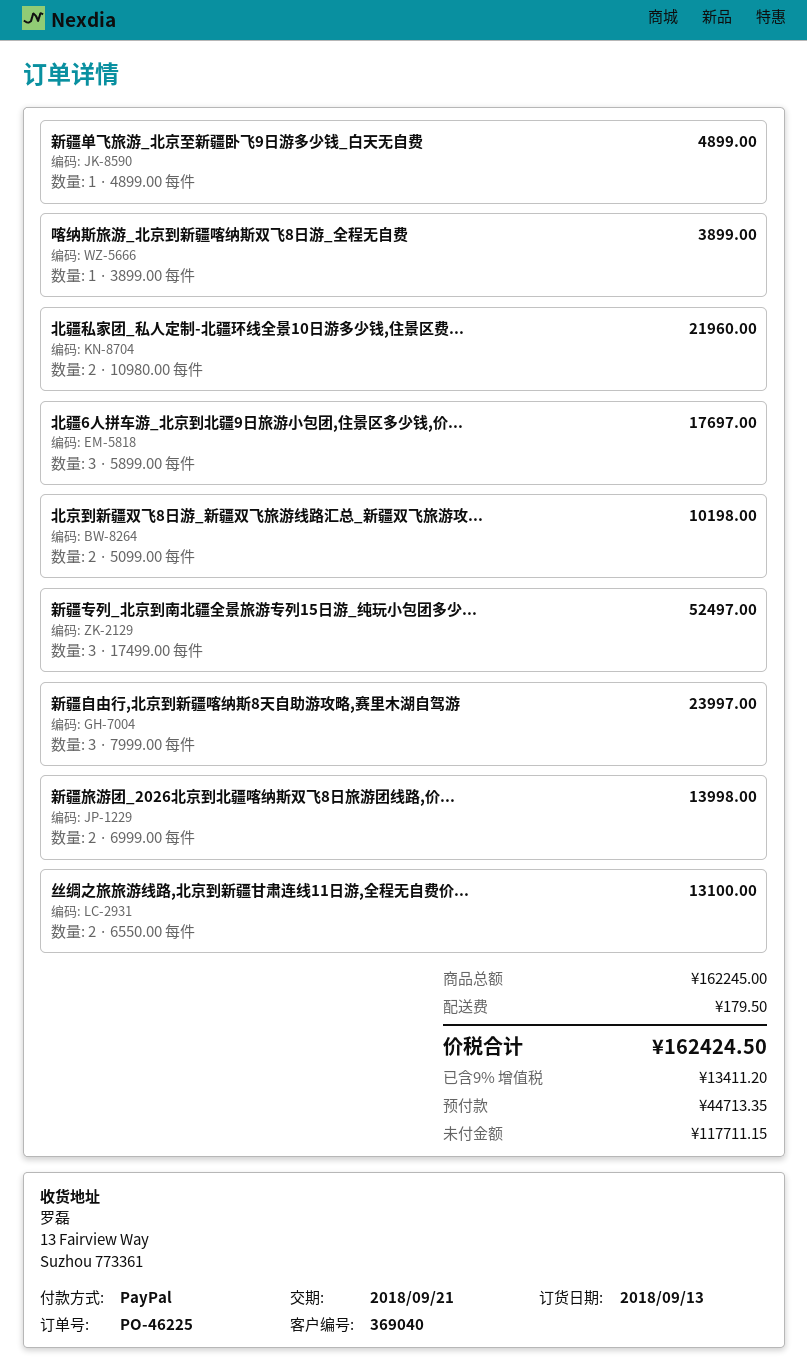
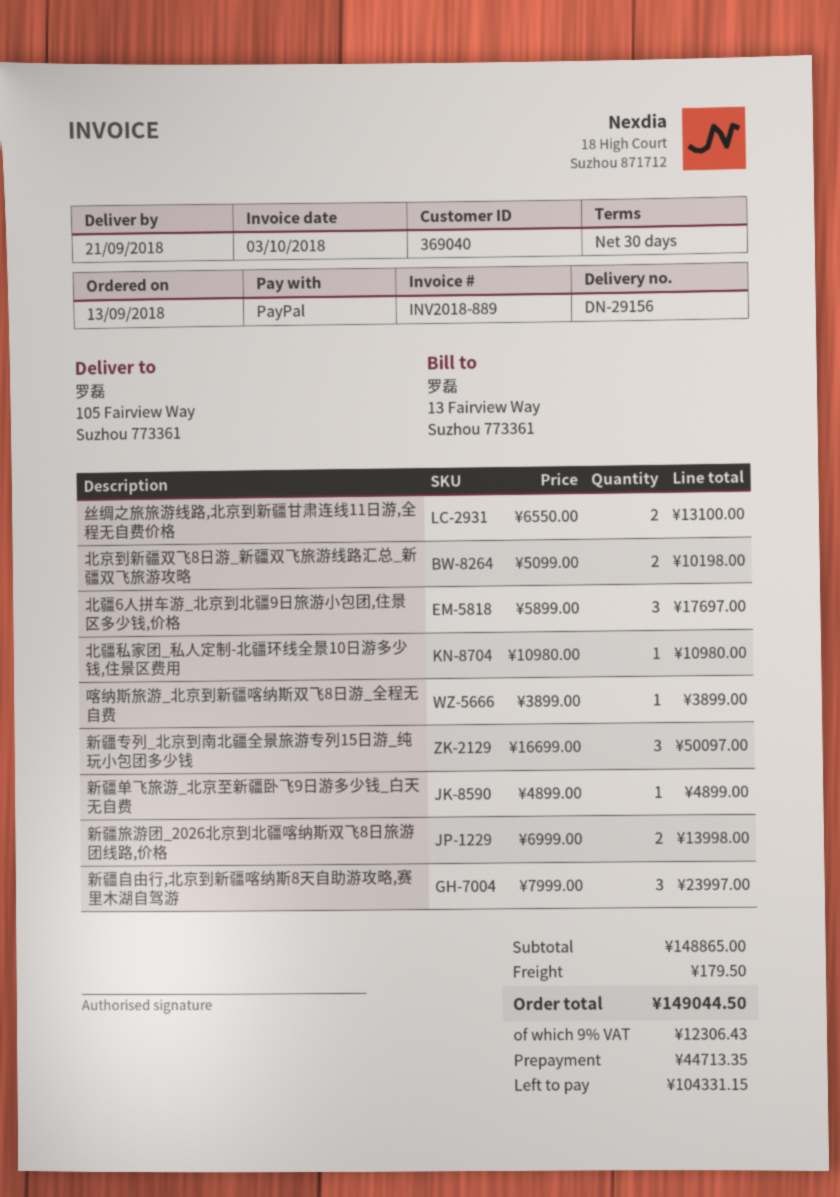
ship to: 13 Fairview Way, Suzhou 773361 -> 105 Fairview Way, Suzhou 773361
北疆私家团_私人定制-北疆环线全景10日游多少钱,住景区费...: 2 x 10980.00 = 21960.00 -> 1 x 10980.00 = 10980.00
新疆专列_北京到南北疆全景旅游专列15日游_纯玩小包团多少...: 3 x 17499.00 = 52497.00 -> 3 x 16699.00 = 50097.00
subtotal: 162245.00 -> 148865.00
tax: 9% = 13411.20 -> 9% = 12306.43
total: 162424.50 -> 149044.50
balance: 117711.15 -> 104331.15

